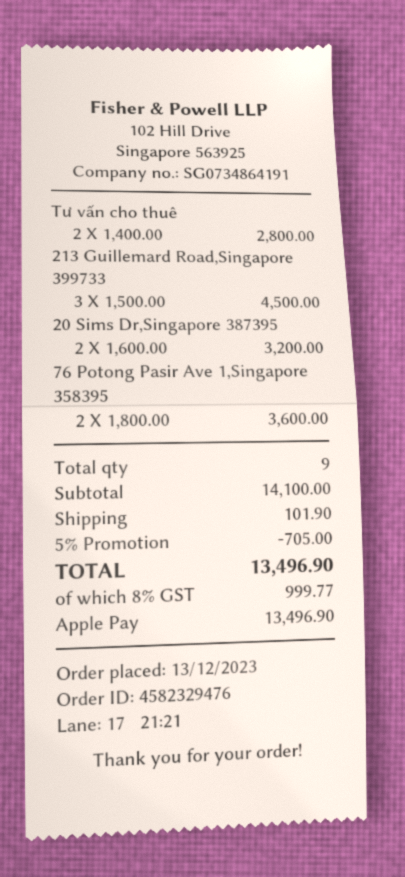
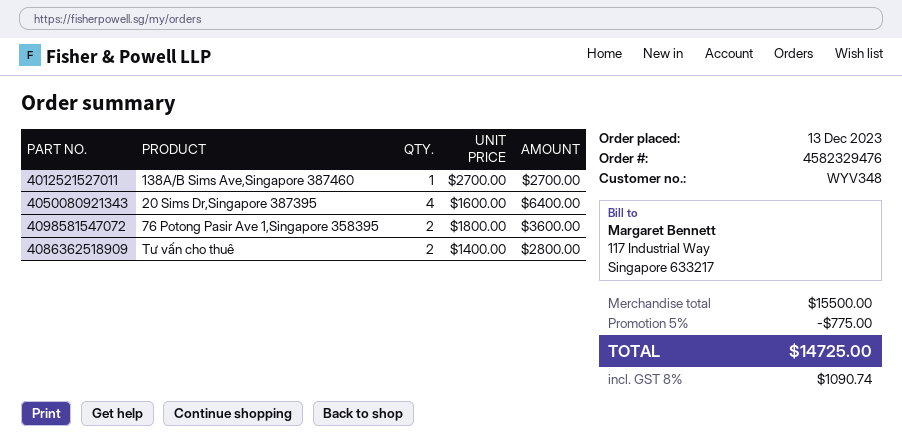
213 Guillemard Road,Singapore 399733: 3 x 1500.00 = 4500.00 -> none
20 Sims Dr,Singapore 387395: 2 x 1600.00 = 3200.00 -> 4 x 1600.00 = 6400.00
138A/B Sims Ave,Singapore 387460: none -> 1 x 2700.00 = 2700.00
subtotal: 14100.00 -> 15500.00
discount: 5% = 705.00 -> 5% = 775.00
shipping: 101.90 -> none
tax: 8% = 999.77 -> 8% = 1090.74
total: 13496.90 -> 14725.00

